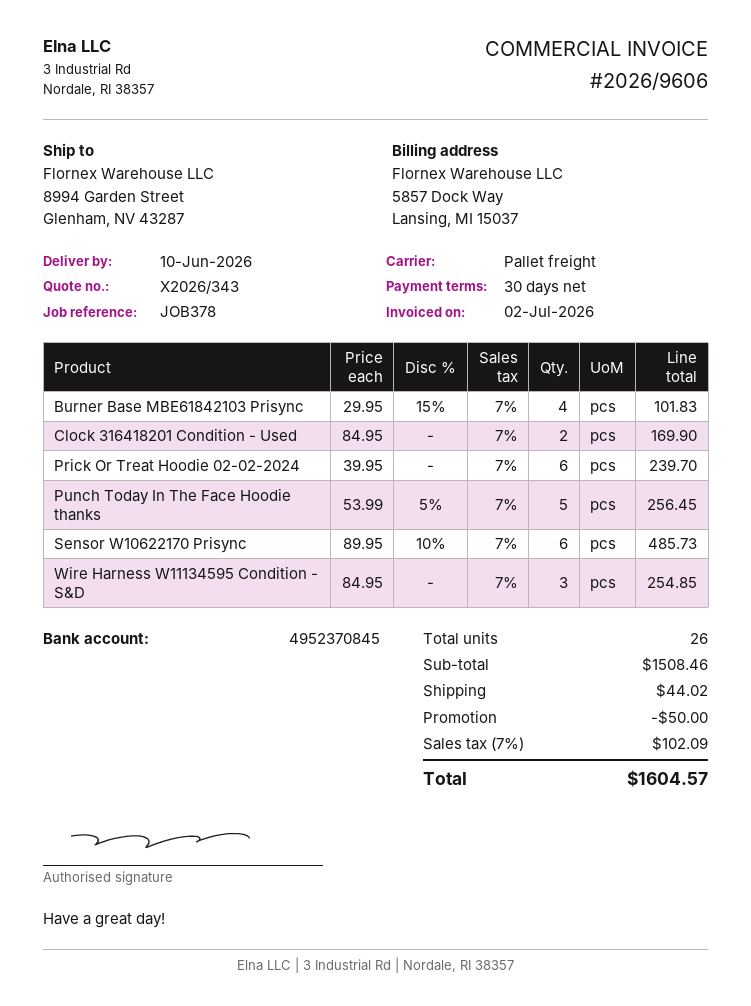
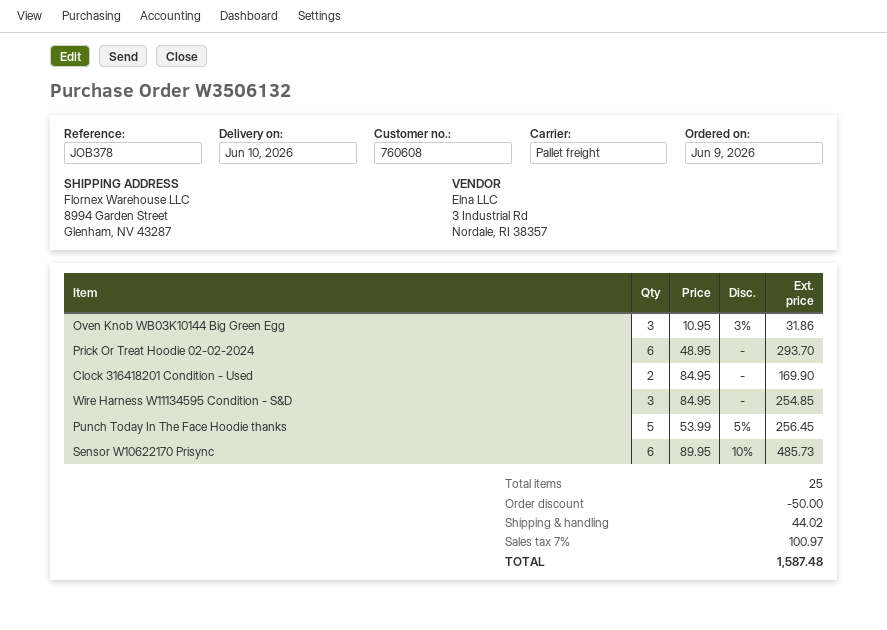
Burner Base MBE61842103 Prisync: 4 x 29.95 - 15% = 101.83 -> none
Prick Or Treat Hoodie 02-02-2024: 6 x 39.95 = 239.70 -> 6 x 48.95 = 293.70
Oven Knob WB03K10144 Big Green Egg: none -> 3 x 10.95 - 3% = 31.86
total quantity: 26 -> 25
tax: 7% = 102.09 -> 7% = 100.97
total: 1604.57 -> 1587.48

